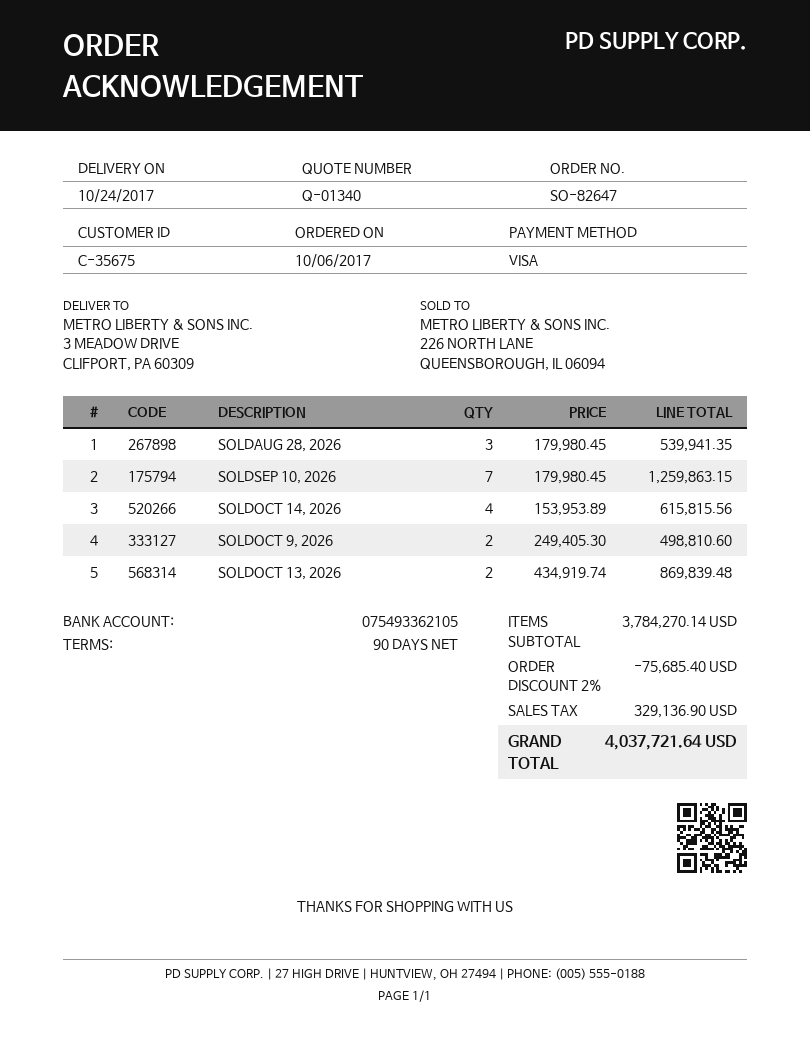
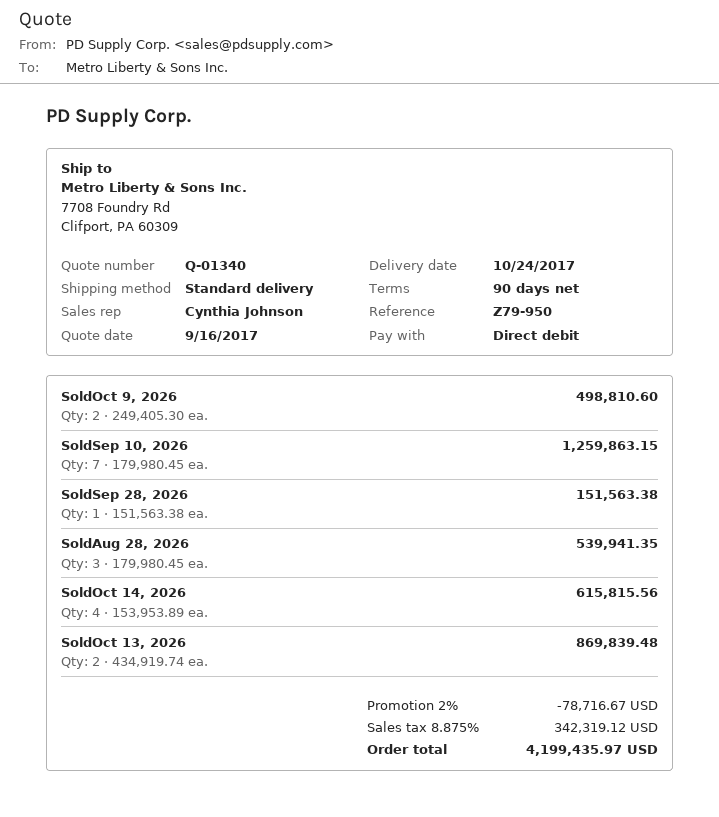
payment method: Visa -> direct debit
ship to: 3 MEADOW DRIVE, CLIFPORT, PA 60309 -> 7708 Foundry Rd, Clifport, PA 60309
SoldSep 28, 2026: none -> 1 x 151563.38 = 151563.38
discount: 2% = 75685.40 -> 2% = 78716.67
tax: 329136.90 -> 342319.12
total: 4037721.64 -> 4199435.97

